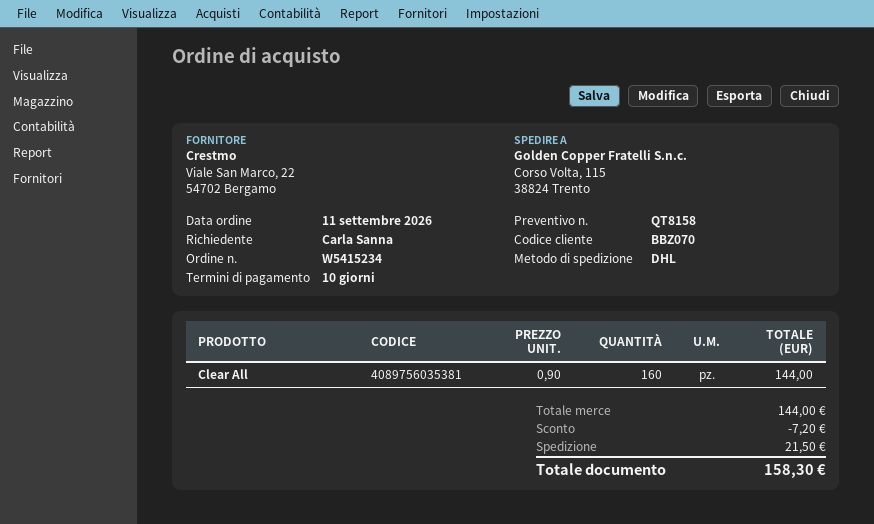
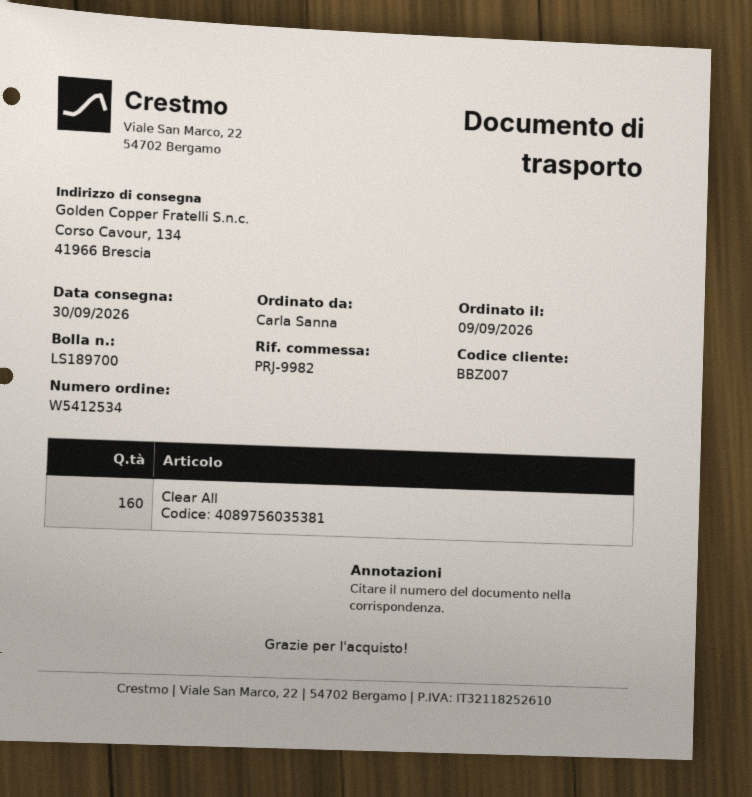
order number: W5415234 -> W5412534
order date: 2026-09-11 -> 2026-09-09
customer number: BBZ070 -> BBZ007
ship to: Corso Volta, 115, 38824 Trento -> Corso Cavour, 134, 41966 Brescia

